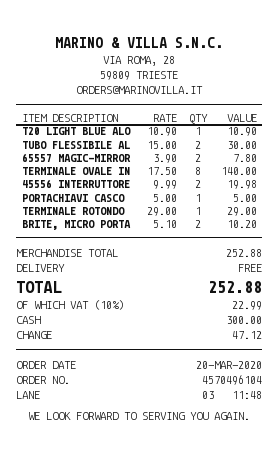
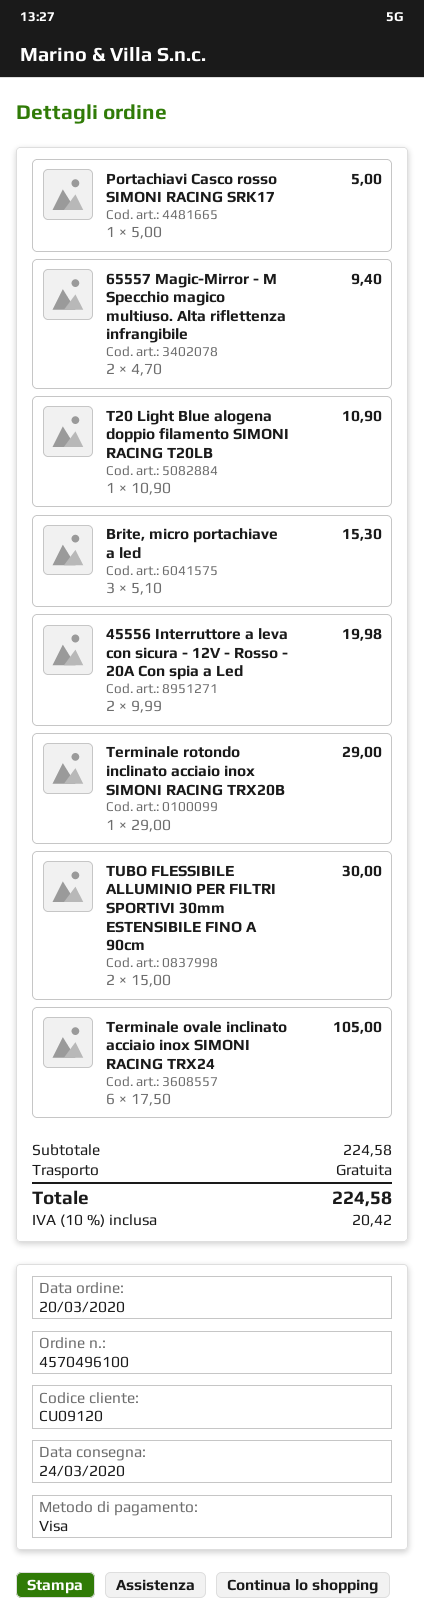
order number: 4570496104 -> 4570496100
payment method: cash -> Visa
65557 MAGIC-MIRROR: 2 x 3.90 = 7.80 -> 2 x 4.70 = 9.40
TERMINALE OVALE IN: 8 x 17.50 = 140.00 -> 6 x 17.50 = 105.00
BRITE, MICRO PORTA: 2 x 5.10 = 10.20 -> 3 x 5.10 = 15.30
subtotal: 252.88 -> 224.58
tax: 10% = 22.99 -> 10% = 20.42
total: 252.88 -> 224.58

